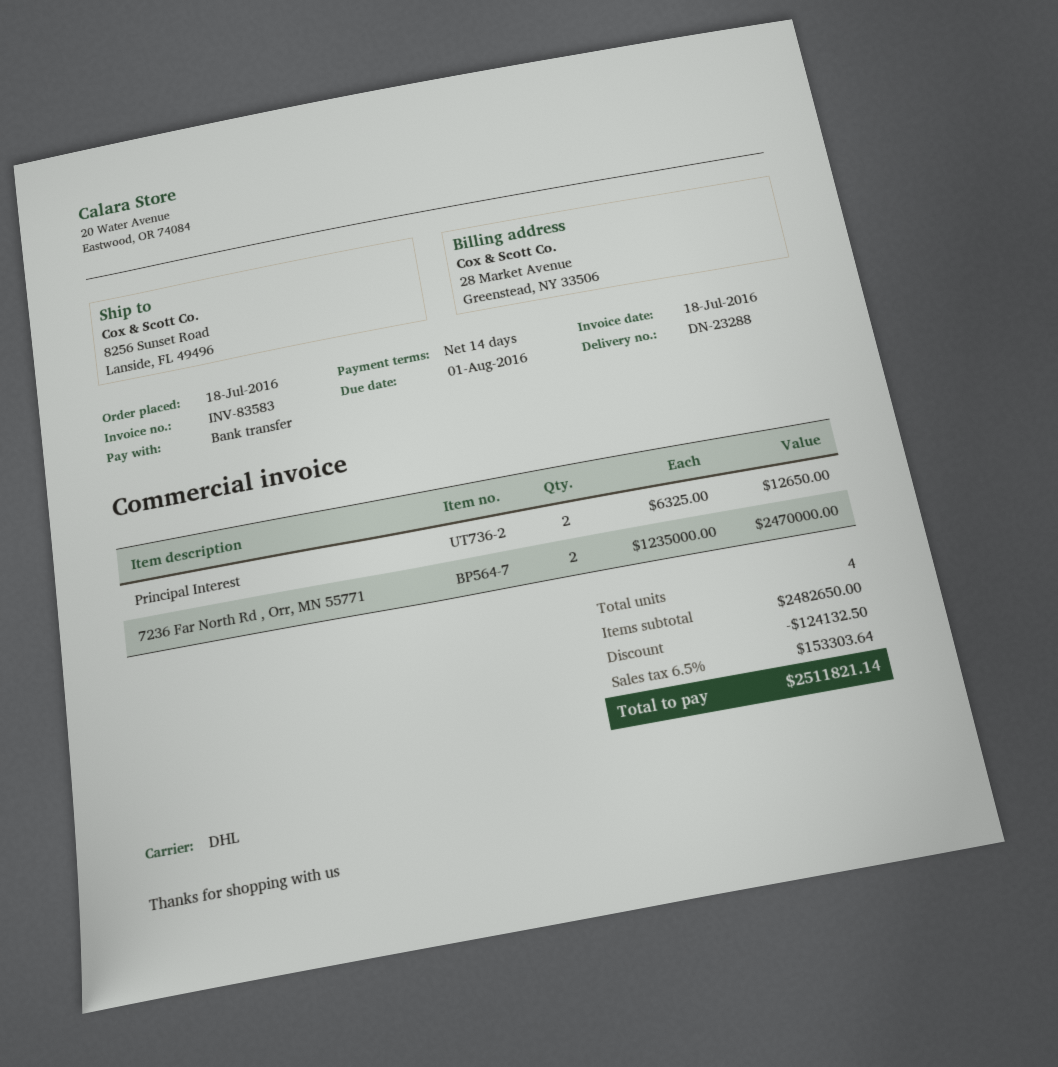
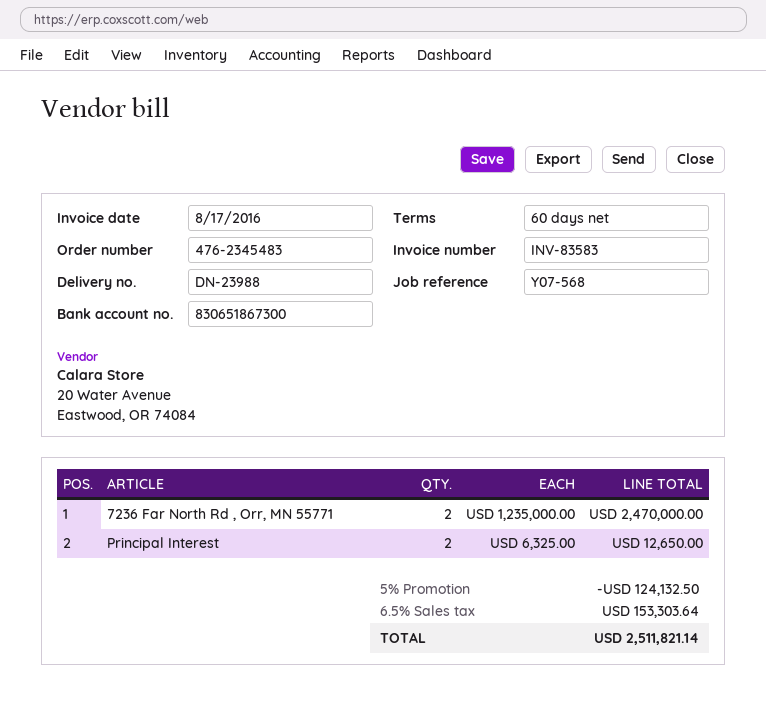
delivery note number: DN-23288 -> DN-23988
invoice date: 2016-07-18 -> 2016-08-17
payment terms: 14 days -> 60 days

